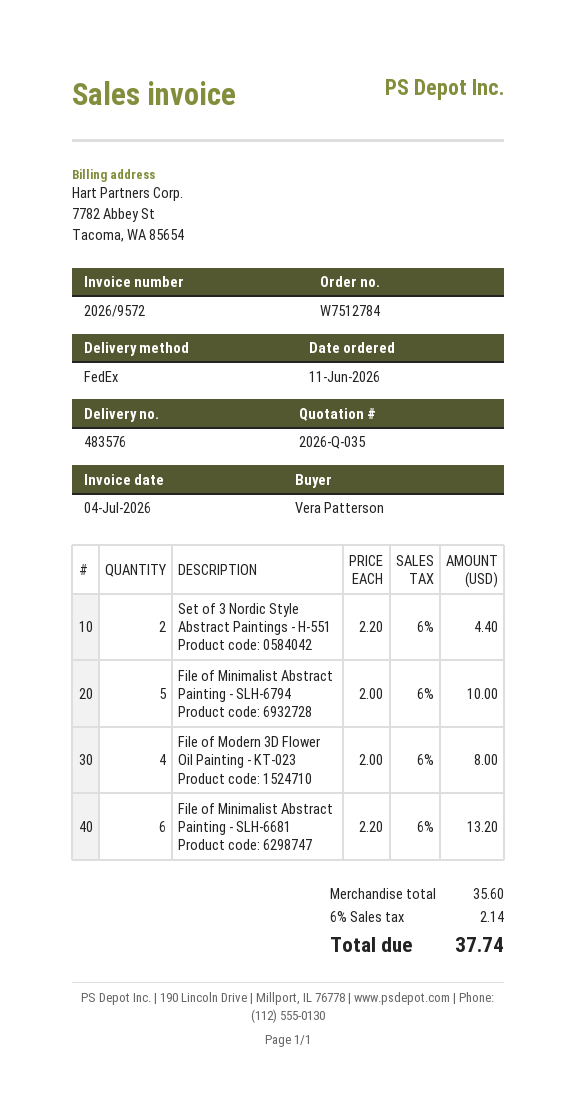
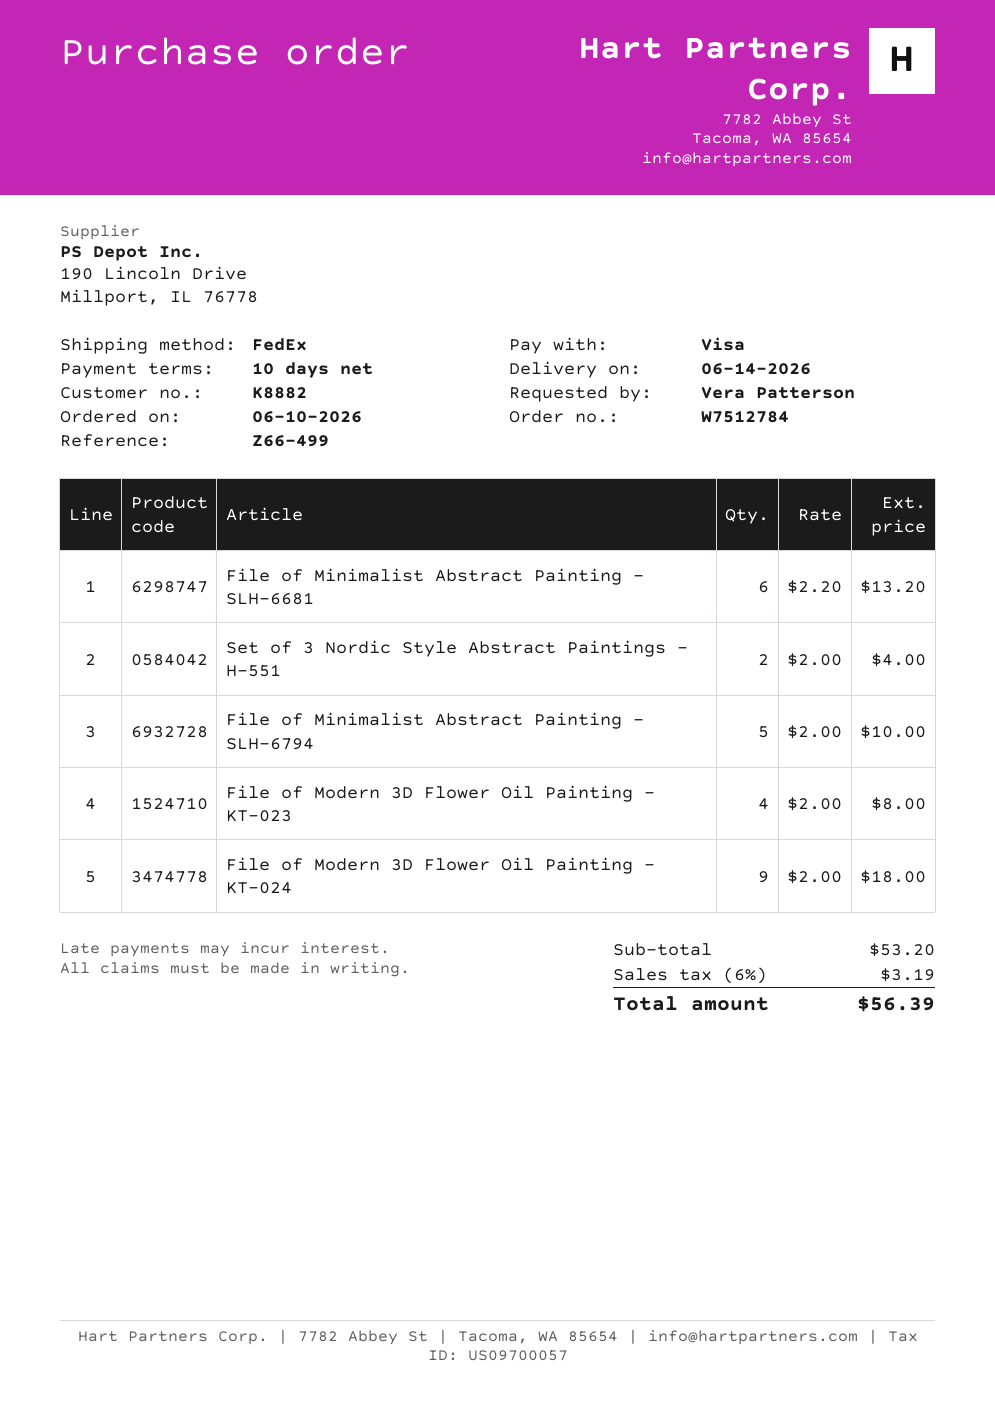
order date: 2026-06-11 -> 2026-06-10
Set of 3 Nordic Style Abstract Paintings - H-551: 2 x 2.20 = 4.40 -> 2 x 2.00 = 4.00
File of Modern 3D Flower Oil Painting - KT-024: none -> 9 x 2.00 = 18.00
subtotal: 35.60 -> 53.20
tax: 6% = 2.14 -> 6% = 3.19
total: 37.74 -> 56.39

